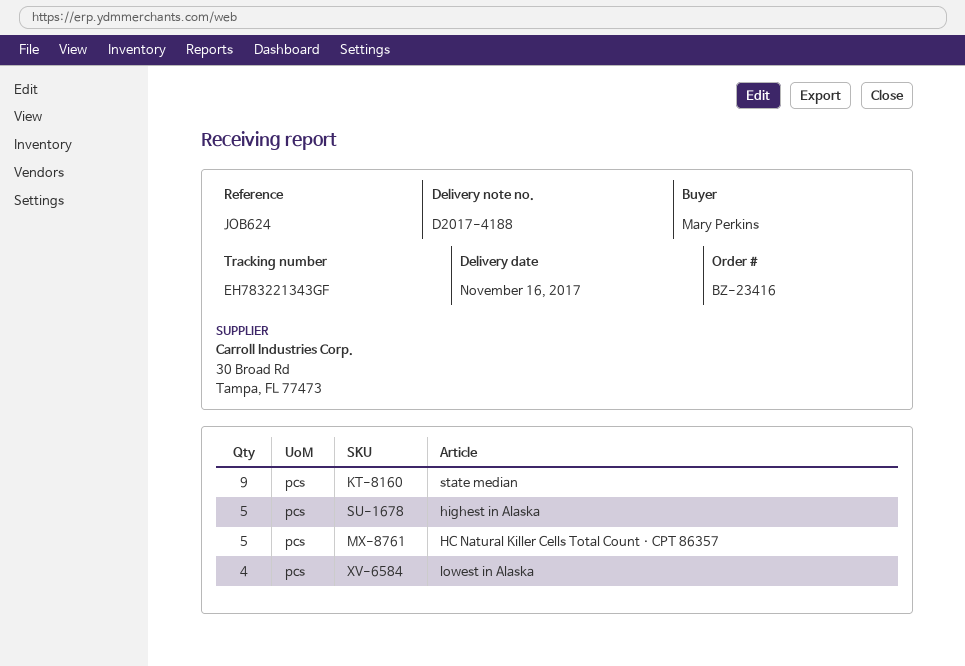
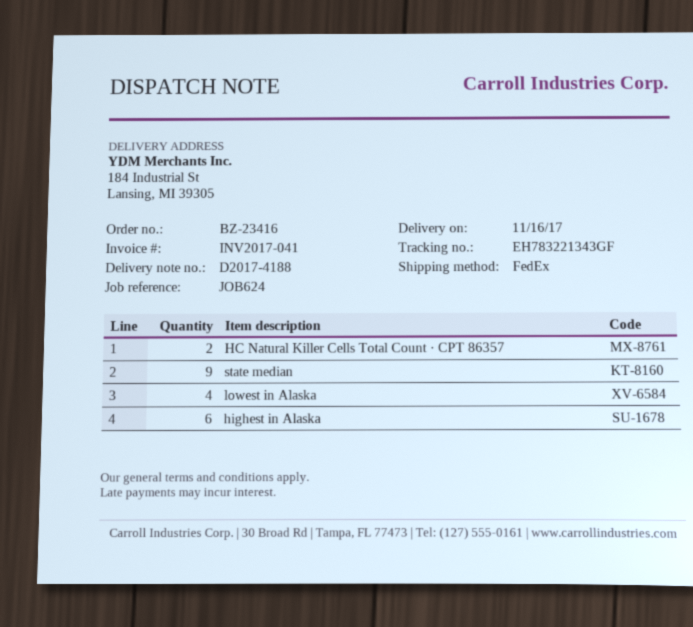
highest in Alaska: 5 -> 6
HC Natural Killer Cells Total Count · CPT 86357: 5 -> 2

